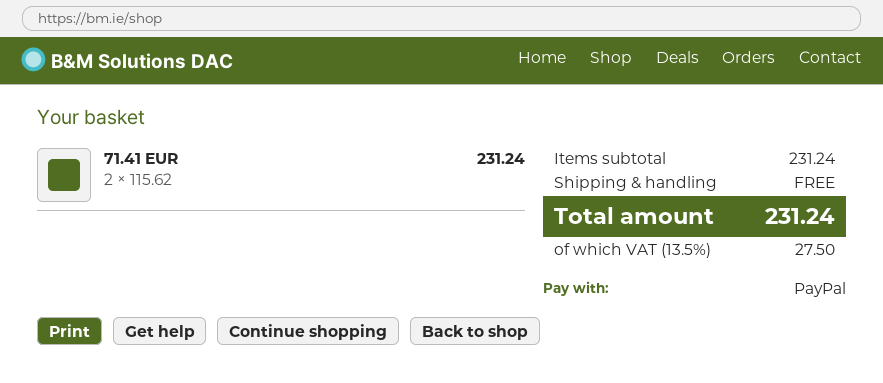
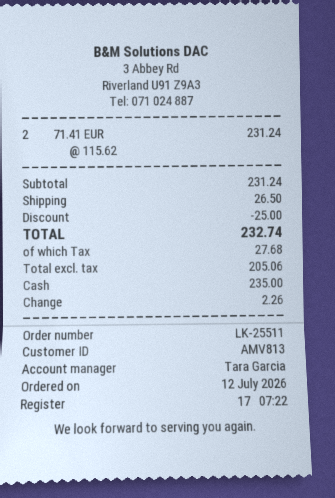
payment method: PayPal -> cash
discount: none -> 25.00
shipping: 0.00 -> 26.50
tax: 27.50 -> 27.68
total: 231.24 -> 232.74

